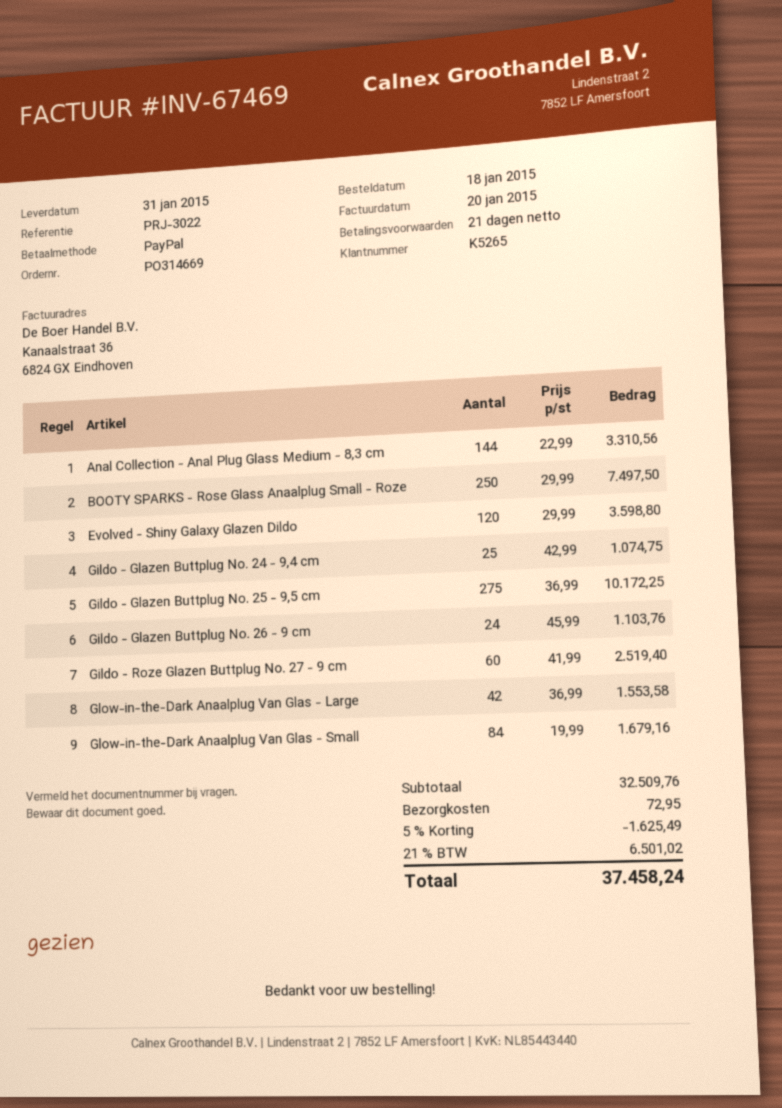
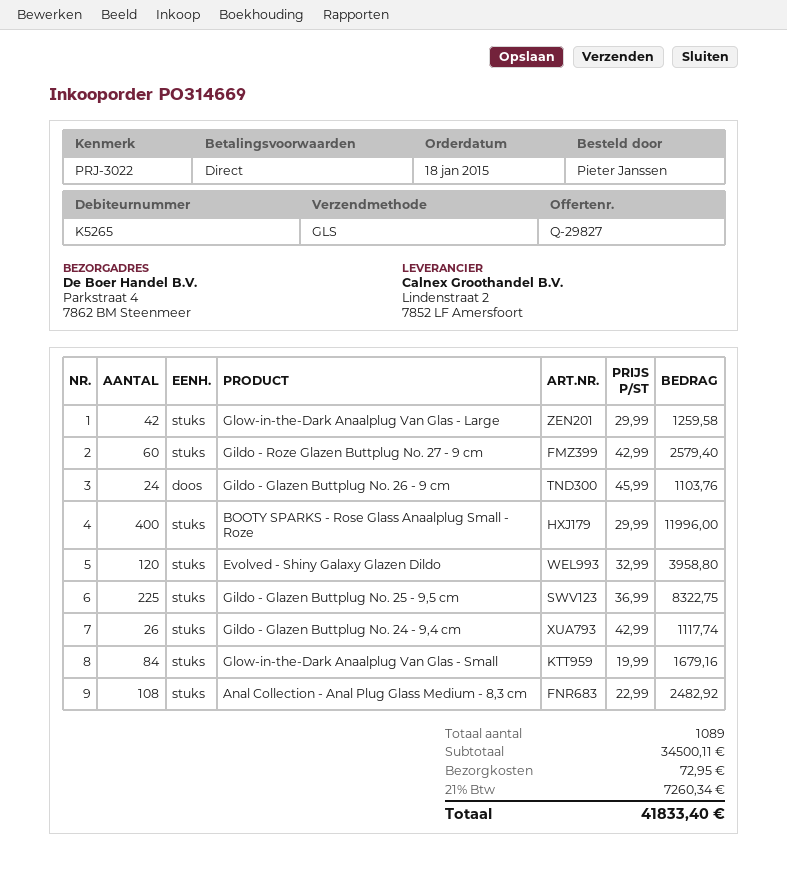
payment terms: 21 days -> on receipt
Anal Collection - Anal Plug Glass Medium - 8,3 cm: 144 x 22.99 = 3310.56 -> 108 x 22.99 = 2482.92
BOOTY SPARKS - Rose Glass Anaalplug Small - Roze: 250 x 29.99 = 7497.50 -> 400 x 29.99 = 11996.00
Evolved - Shiny Galaxy Glazen Dildo: 120 x 29.99 = 3598.80 -> 120 x 32.99 = 3958.80
Gildo - Glazen Buttplug No. 24 - 9,4 cm: 25 x 42.99 = 1074.75 -> 26 x 42.99 = 1117.74
Gildo - Glazen Buttplug No. 25 - 9,5 cm: 275 x 36.99 = 10172.25 -> 225 x 36.99 = 8322.75
Gildo - Roze Glazen Buttplug No. 27 - 9 cm: 60 x 41.99 = 2519.40 -> 60 x 42.99 = 2579.40
Glow-in-the-Dark Anaalplug Van Glas - Large: 42 x 36.99 = 1553.58 -> 42 x 29.99 = 1259.58
subtotal: 32509.76 -> 34500.11
discount: 5% = 1625.49 -> none
tax: 21% = 6501.02 -> 21% = 7260.34
total: 37458.24 -> 41833.40

